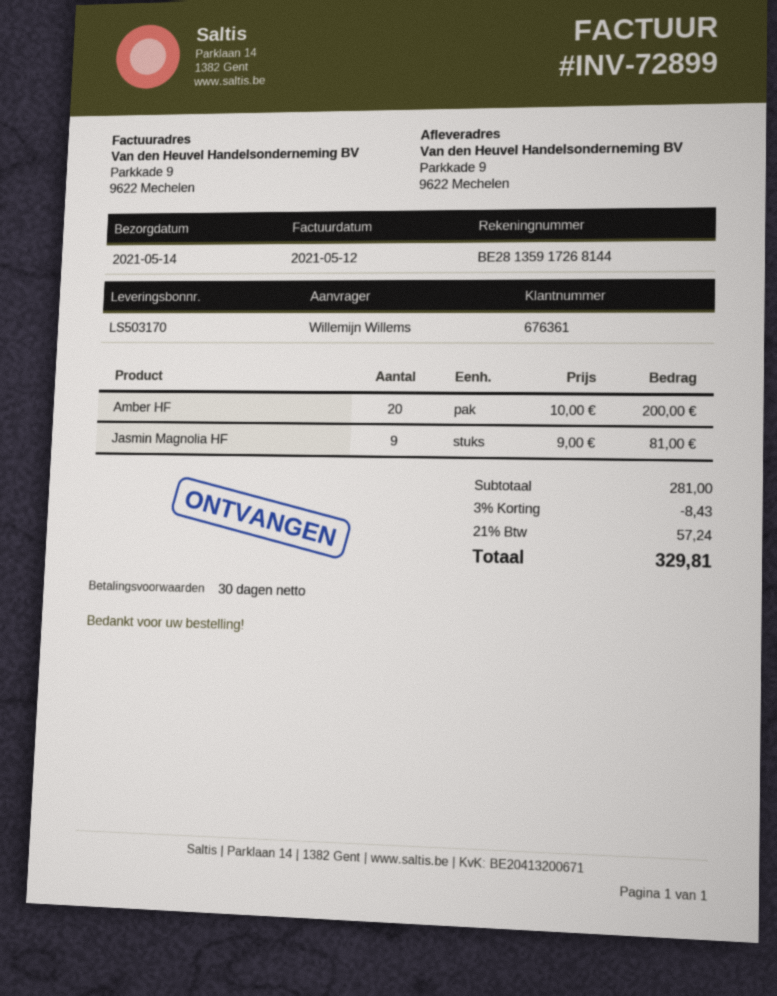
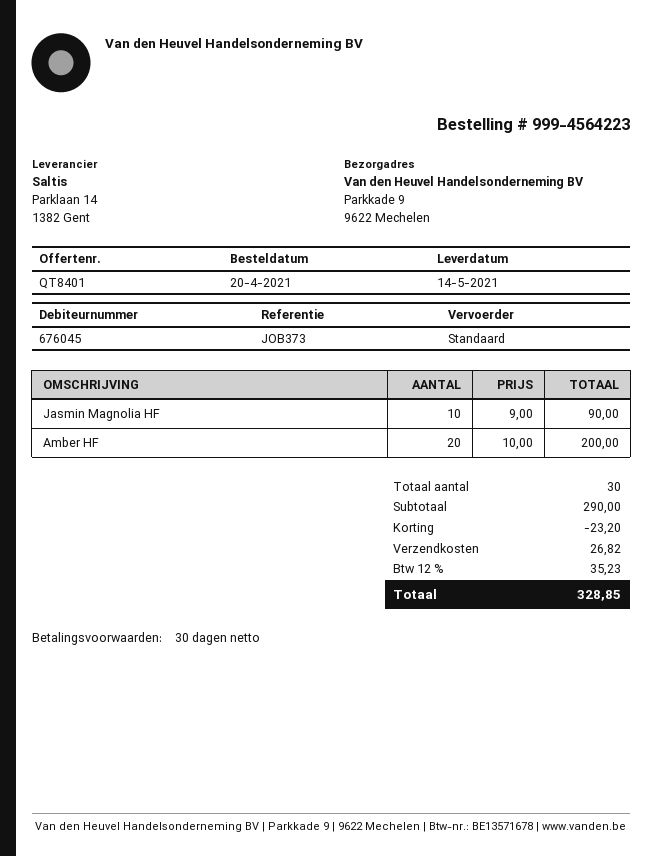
customer number: 676361 -> 676045
Jasmin Magnolia HF: 9 x 9.00 = 81.00 -> 10 x 9.00 = 90.00
subtotal: 281.00 -> 290.00
discount: 8.43 -> 23.20
shipping: none -> 26.82
tax: 21% = 57.24 -> 12% = 35.23
total: 329.81 -> 328.85

